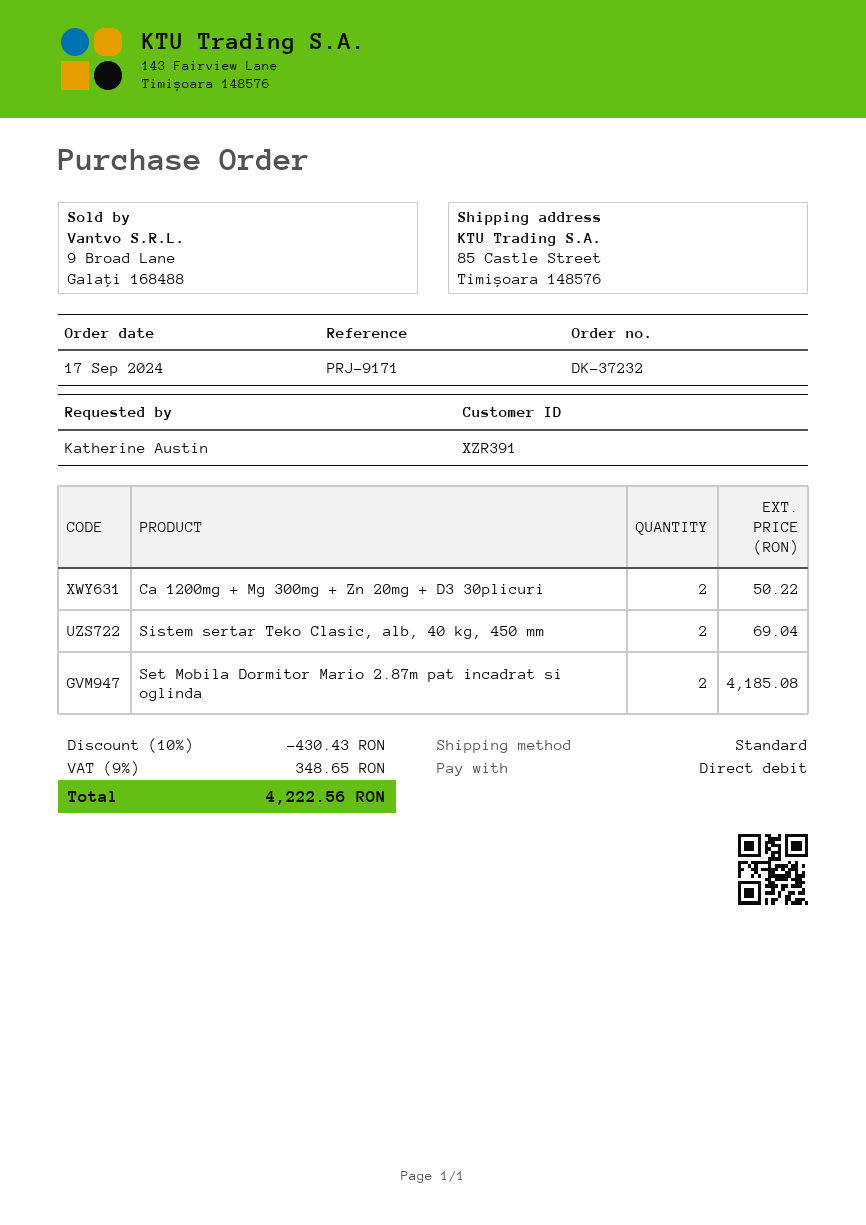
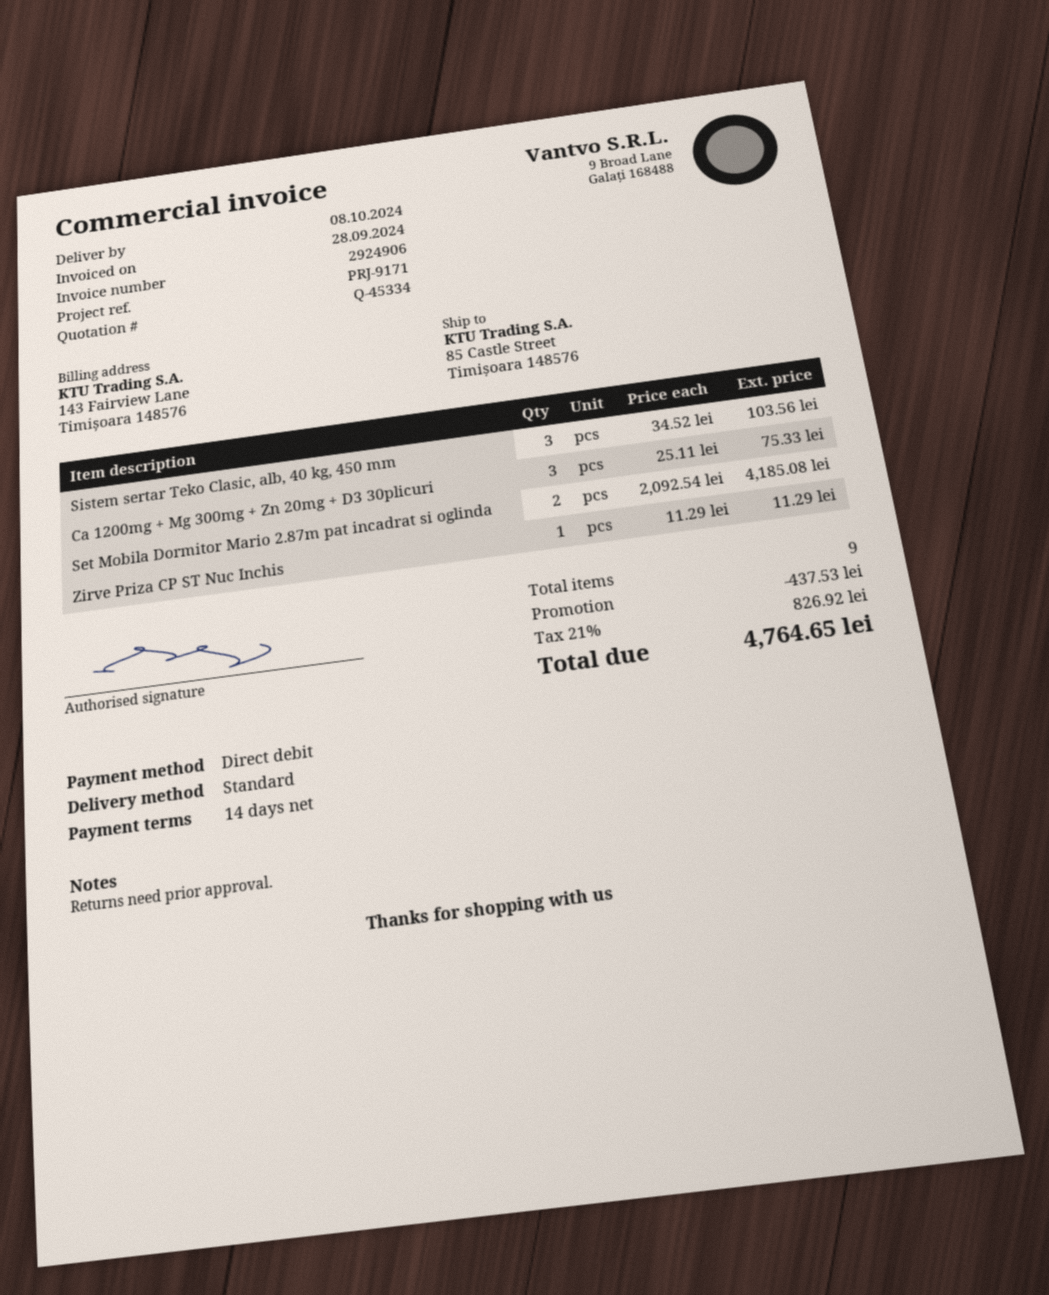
Ca 1200mg + Mg 300mg + Zn 20mg + D3 30plicuri: 2 for 50.22 -> 3 for 75.33
Sistem sertar Teko Clasic, alb, 40 kg, 450 mm: 2 for 69.04 -> 3 for 103.56
Zirve Priza CP ST Nuc Inchis: none -> 1 for 11.29
discount: 430.43 -> 437.53
tax: 9% = 348.65 -> 21% = 826.92
total: 4222.56 -> 4764.65

